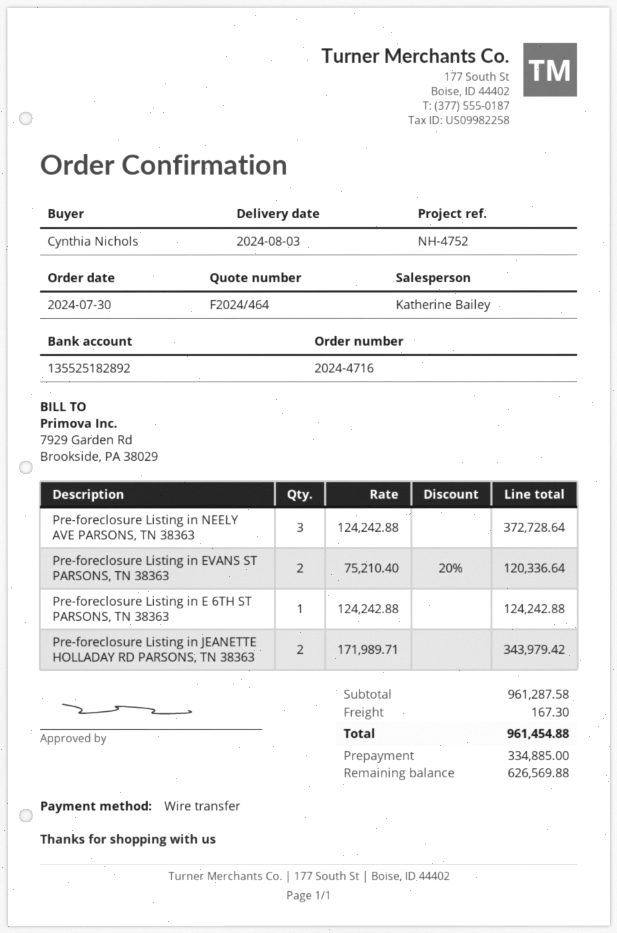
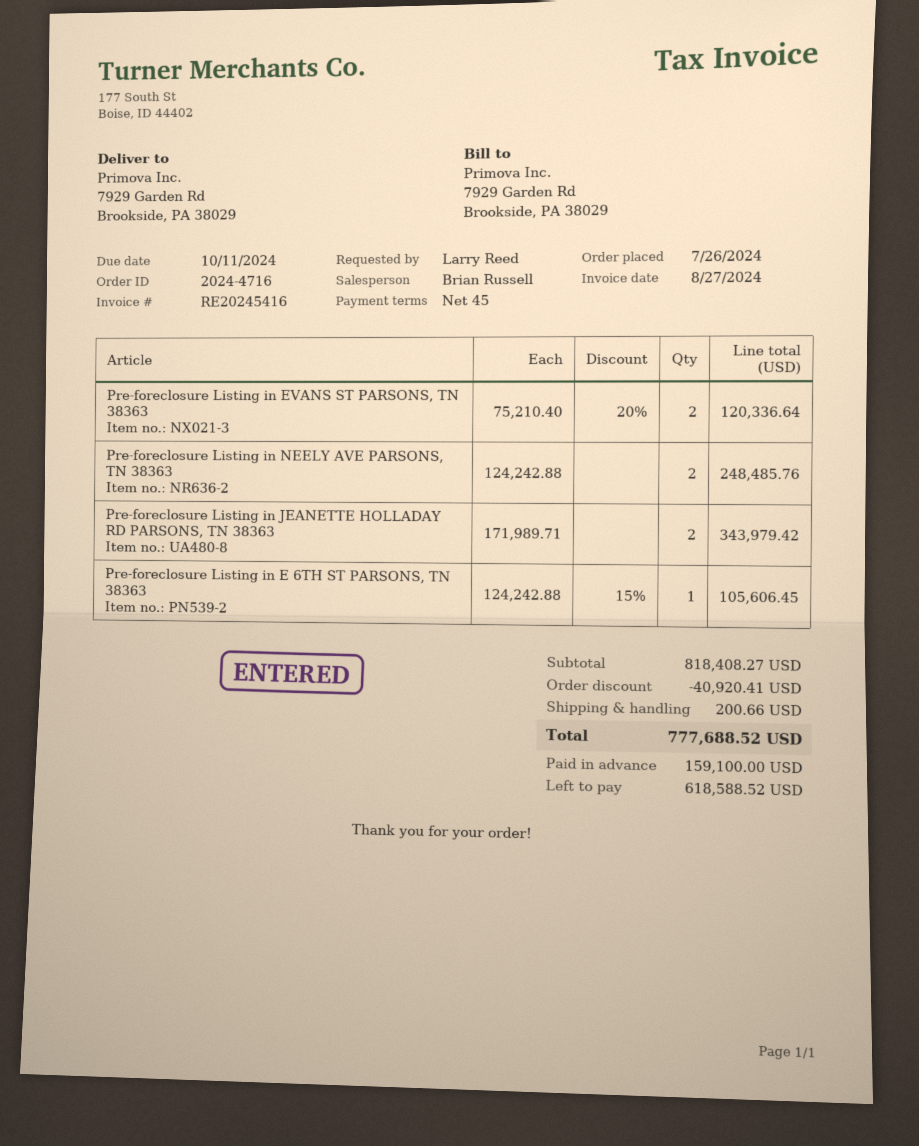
order date: 2024-07-30 -> 2024-07-26
ordered by: Cynthia Nichols -> Larry Reed
sales rep: Katherine Bailey -> Brian Russell
Pre-foreclosure Listing in NEELY AVE PARSONS, TN 38363: 3 x 124242.88 = 372728.64 -> 2 x 124242.88 = 248485.76
Pre-foreclosure Listing in E 6TH ST PARSONS, TN 38363: 1 x 124242.88 = 124242.88 -> 1 x 124242.88 - 15% = 105606.45
subtotal: 961287.58 -> 818408.27
discount: none -> 40920.41
shipping: 167.30 -> 200.66
total: 961454.88 -> 777688.52
deposit: 334885.00 -> 159100.00
balance: 626569.88 -> 618588.52

